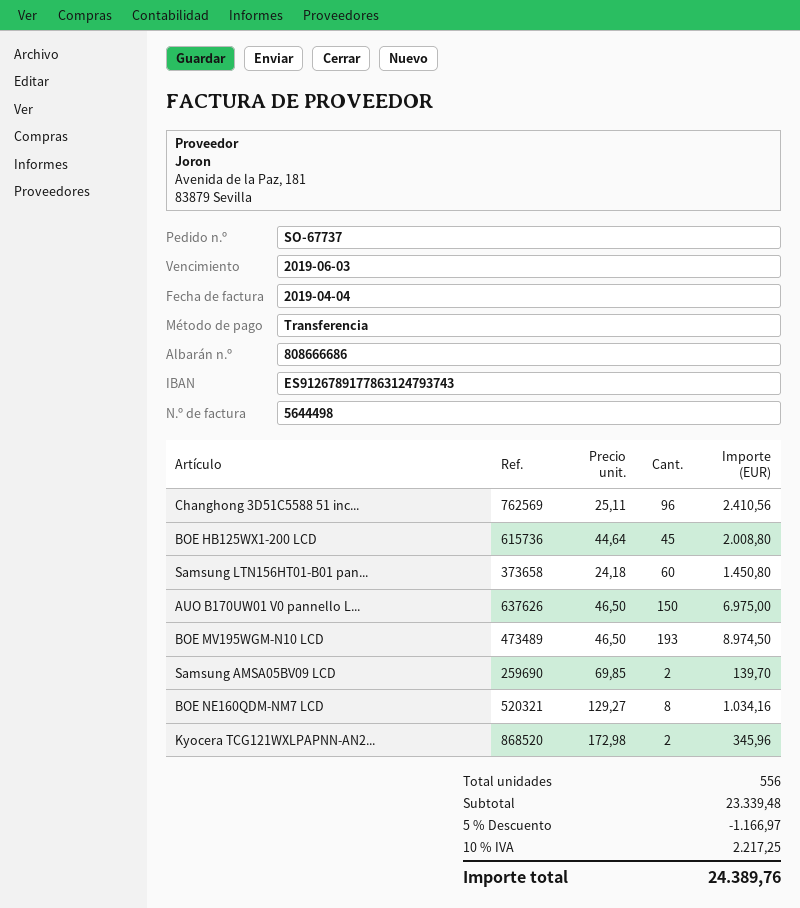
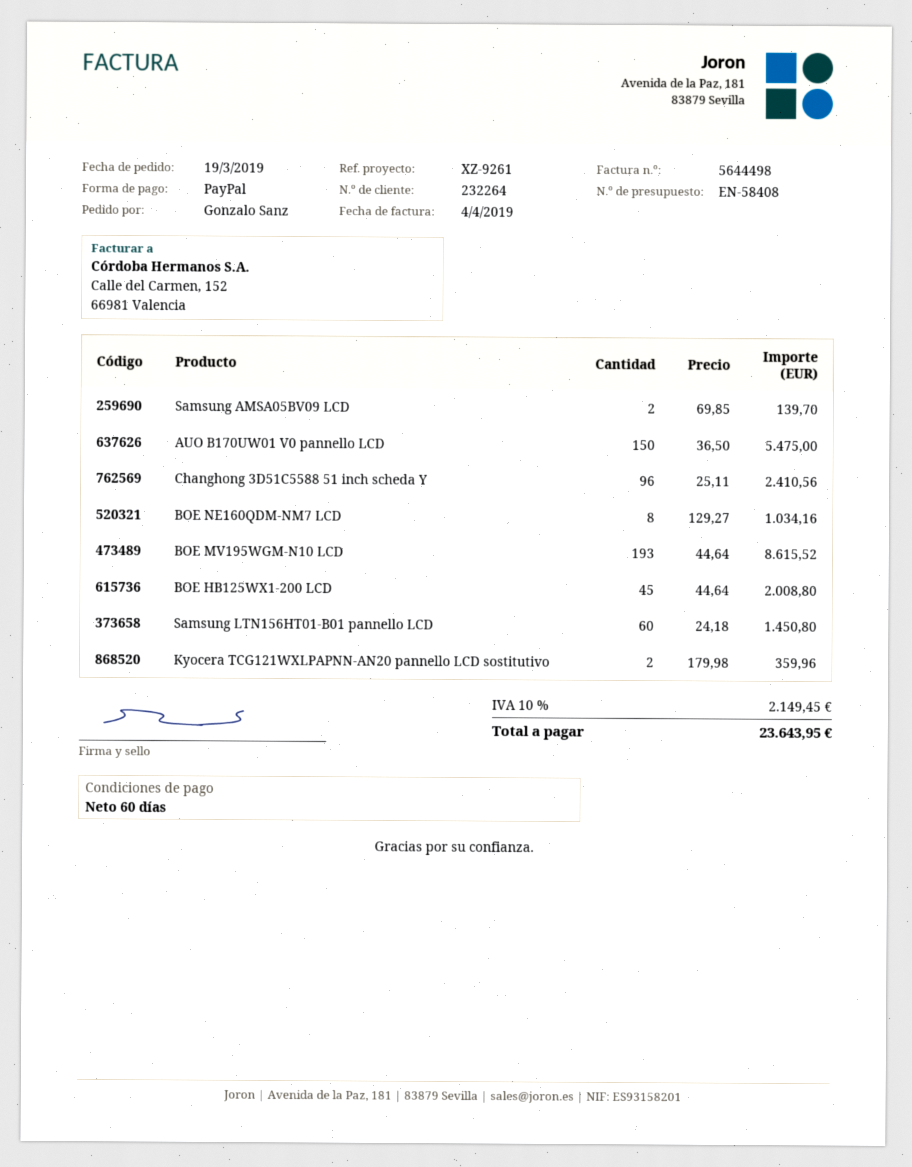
payment method: bank transfer -> PayPal
AUO B170UW01 V0 pannello L...: 150 x 46.50 = 6975.00 -> 150 x 36.50 = 5475.00
BOE MV195WGM-N10 LCD: 193 x 46.50 = 8974.50 -> 193 x 44.64 = 8615.52
Kyocera TCG121WXLPAPNN-AN2...: 2 x 172.98 = 345.96 -> 2 x 179.98 = 359.96
discount: 5% = 1166.97 -> none
tax: 10% = 2217.25 -> 10% = 2149.45
total: 24389.76 -> 23643.95

